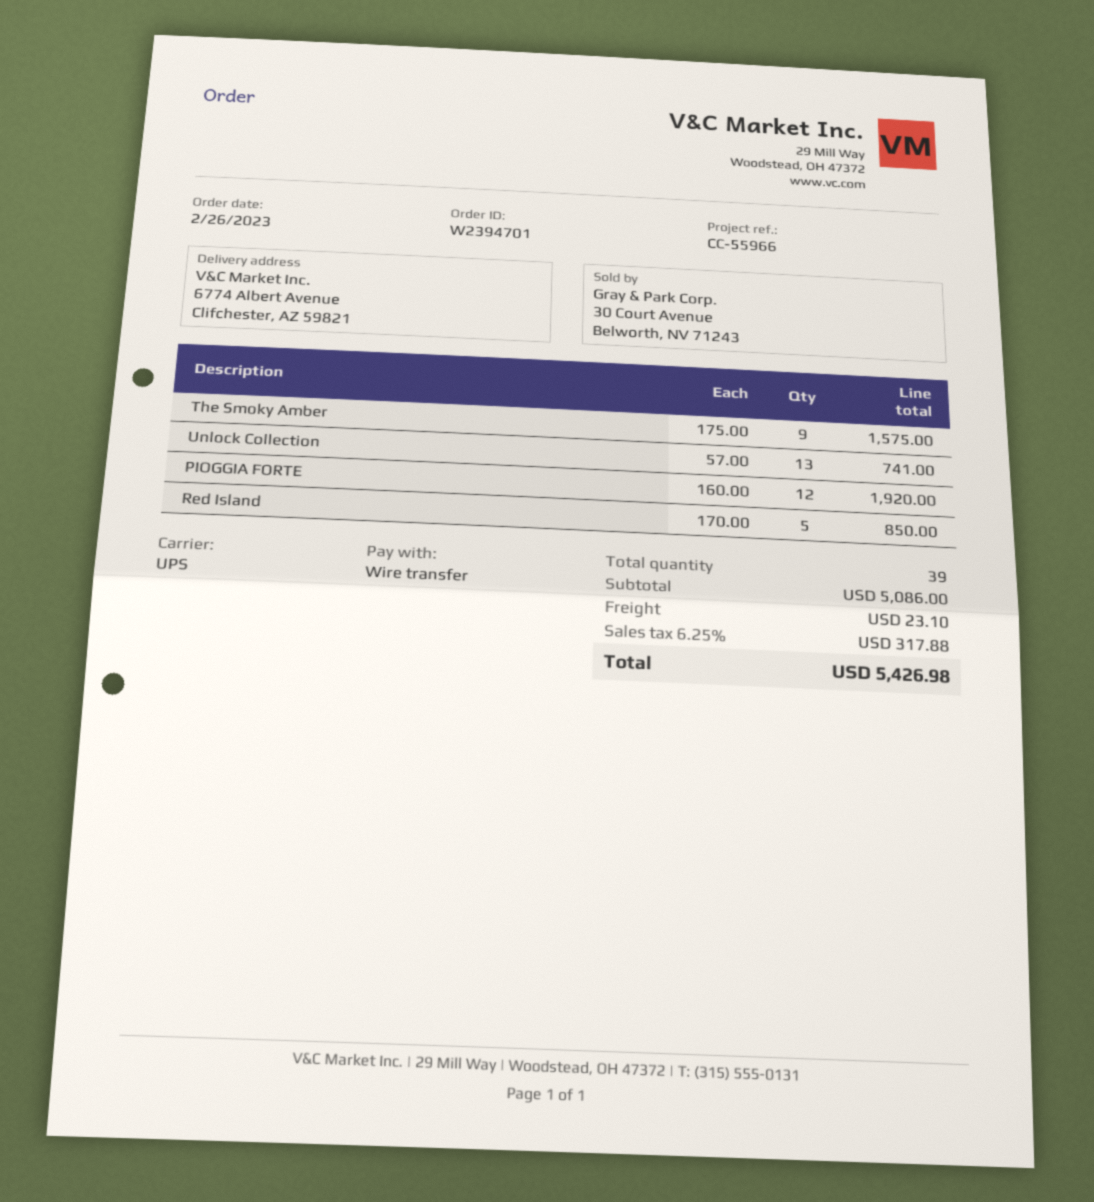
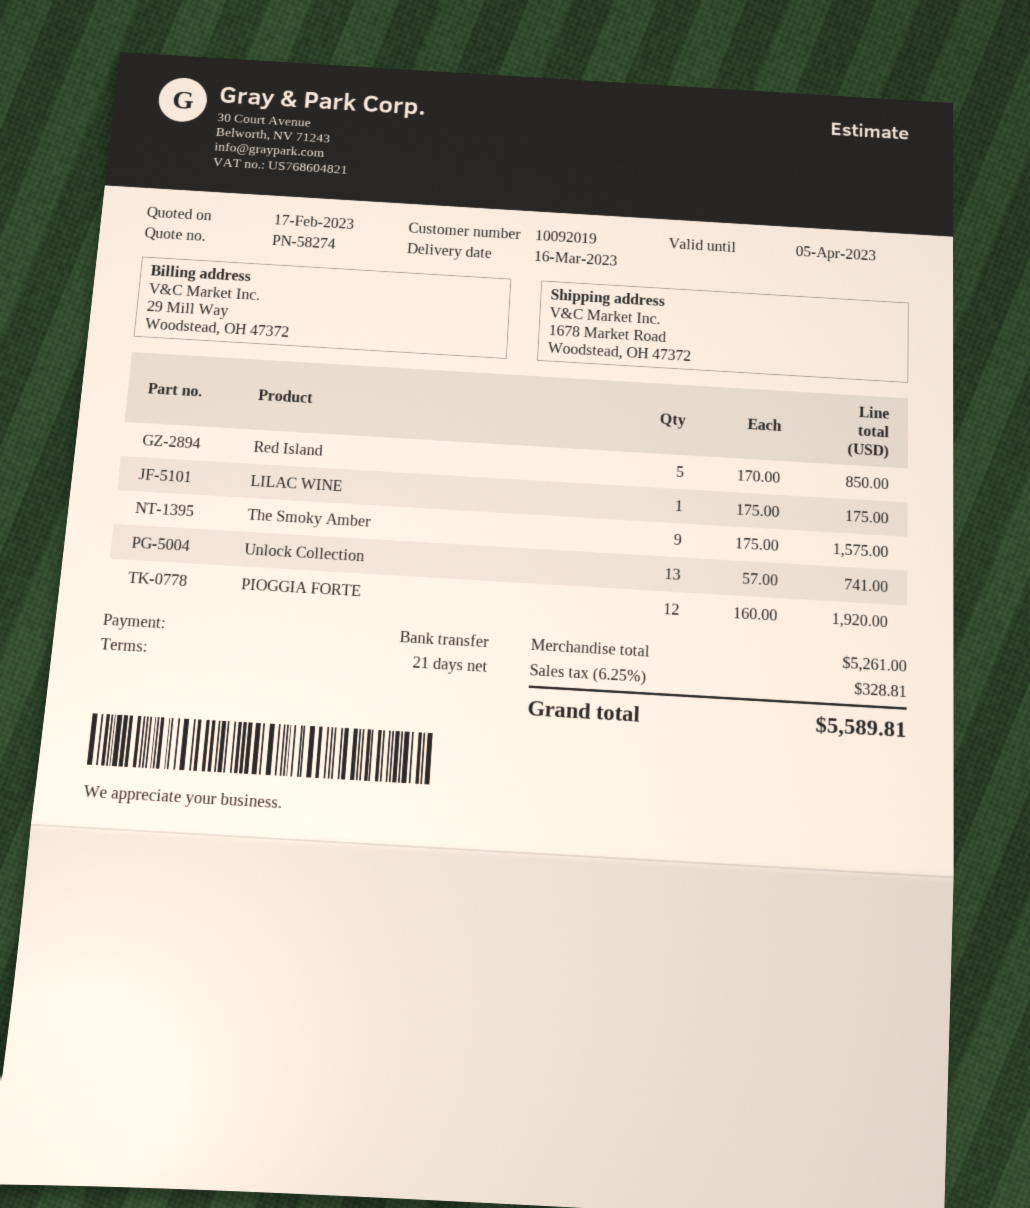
ship to: 6774 Albert Avenue, Clifchester, AZ 59821 -> 1678 Market Road, Woodstead, OH 47372
LILAC WINE: none -> 1 x 175.00 = 175.00
subtotal: 5086.00 -> 5261.00
shipping: 23.10 -> none
tax: 6.25% = 317.88 -> 6.25% = 328.81
total: 5426.98 -> 5589.81

